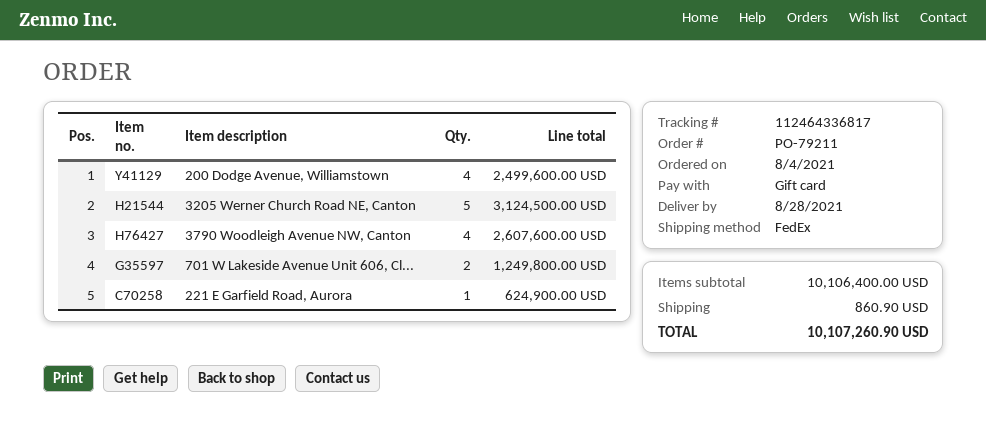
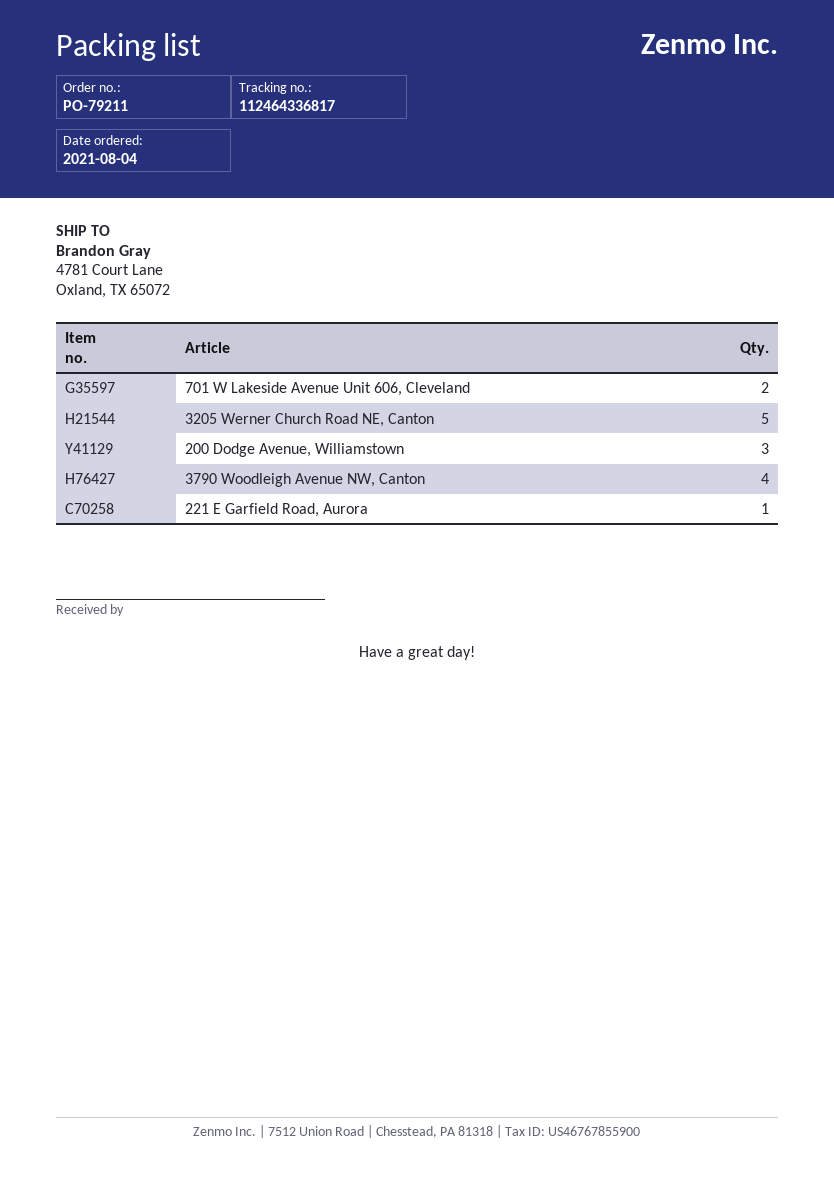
200 Dodge Avenue, Williamstown: 4 -> 3

